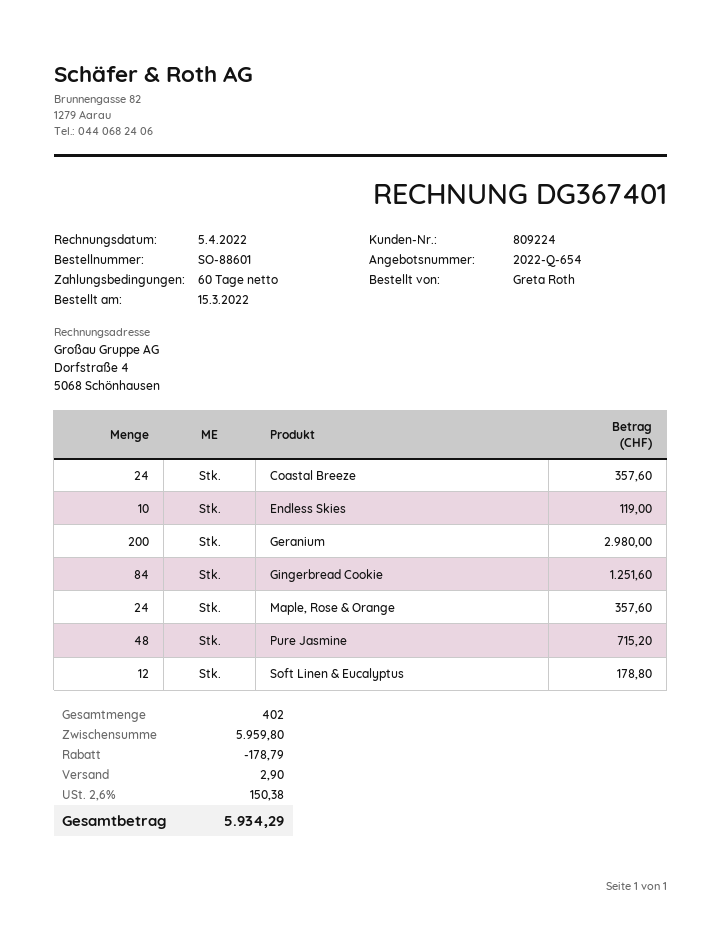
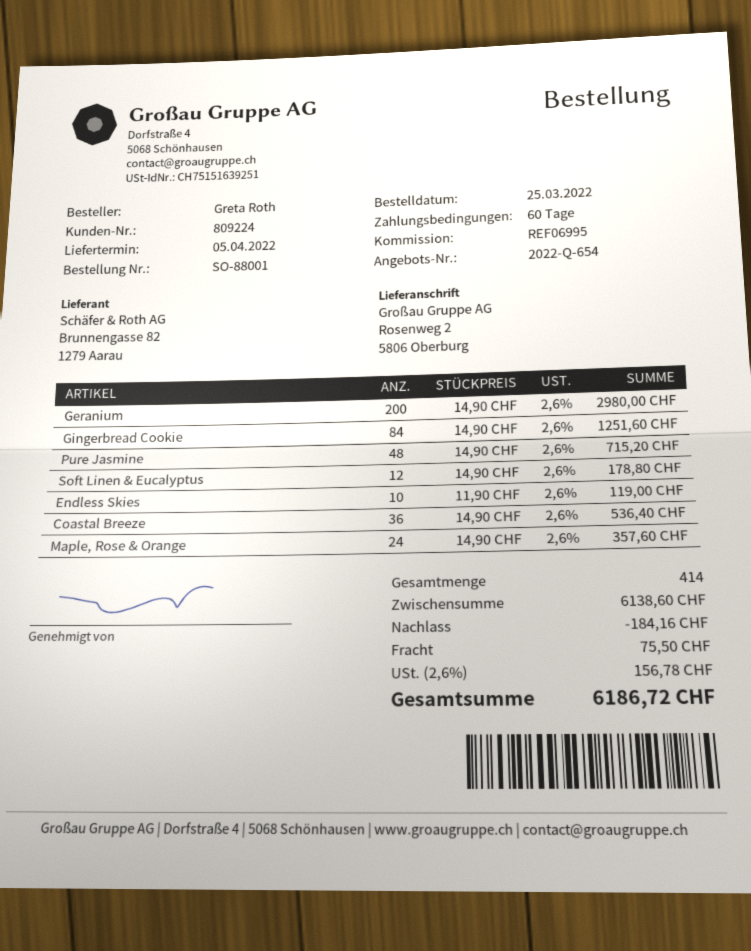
order number: SO-88601 -> SO-88001
order date: 2022-03-15 -> 2022-03-25
Coastal Breeze: 24 for 357.60 -> 36 for 536.40
total quantity: 402 -> 414
subtotal: 5959.80 -> 6138.60
discount: 178.79 -> 184.16
shipping: 2.90 -> 75.50
tax: 2.6% = 150.38 -> 2.6% = 156.78
total: 5934.29 -> 6186.72

